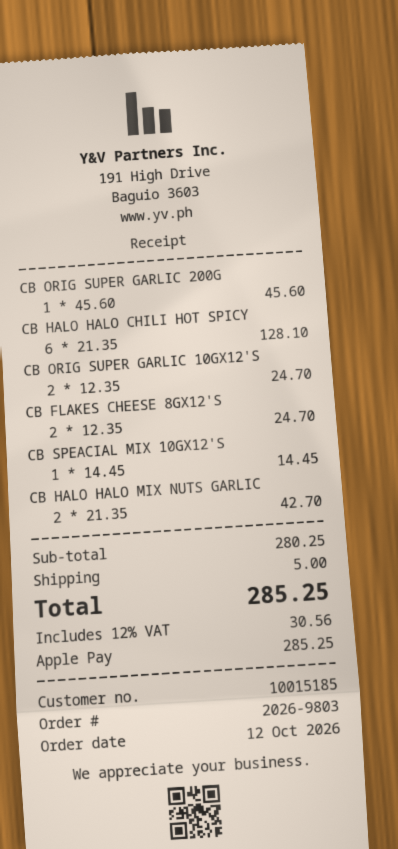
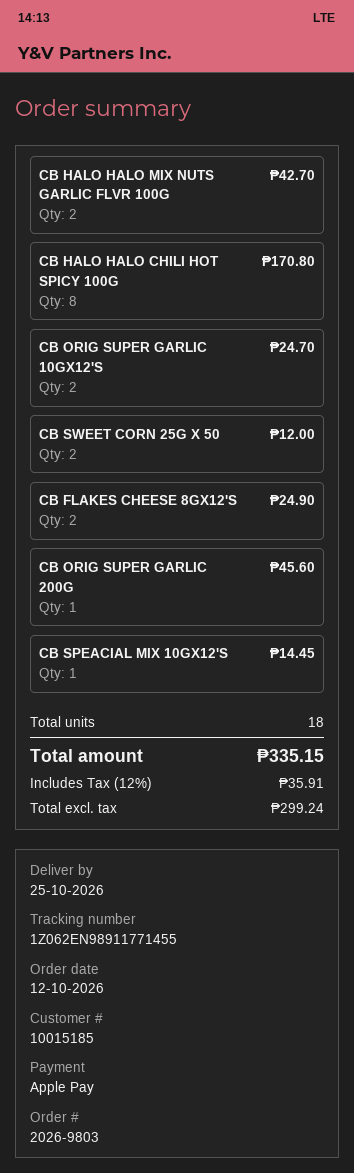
CB HALO HALO CHILI HOT SPICY: 6 for 128.10 -> 8 for 170.80
CB FLAKES CHEESE 8GX12'S: 2 for 24.70 -> 2 for 24.90
CB SWEET CORN 25G X 50: none -> 2 for 12.00
shipping: 5.00 -> none
tax: 12% = 30.56 -> 12% = 35.91
total: 285.25 -> 335.15

